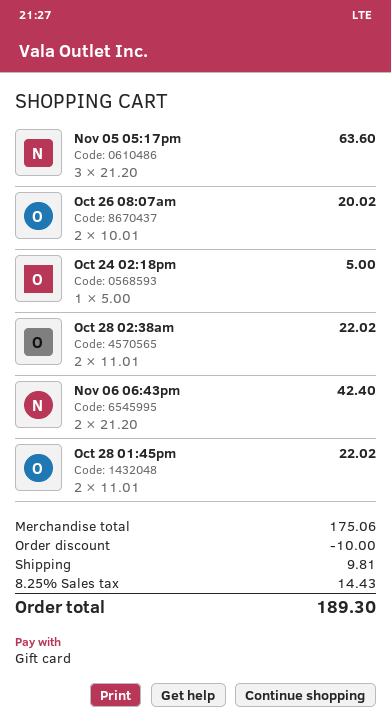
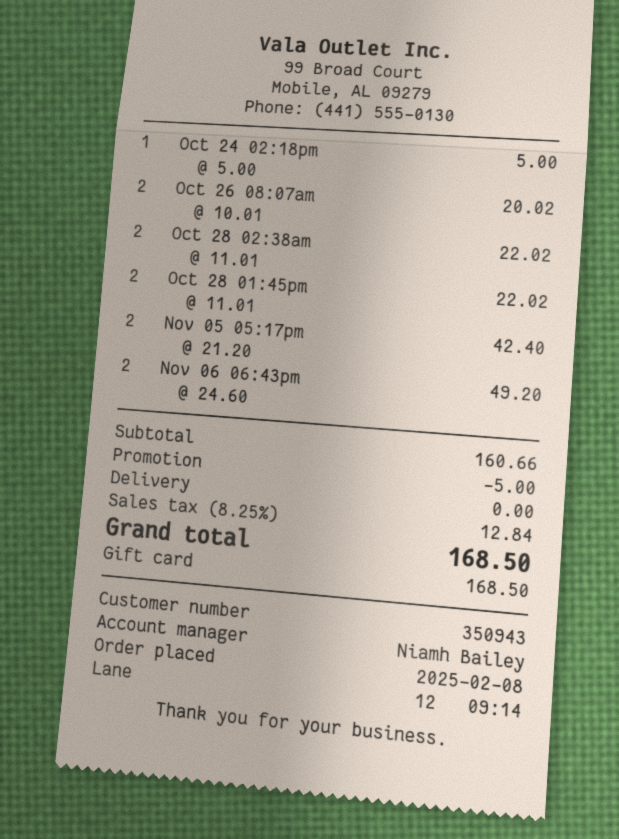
Nov 05 05:17pm: 3 x 21.20 = 63.60 -> 2 x 21.20 = 42.40
Nov 06 06:43pm: 2 x 21.20 = 42.40 -> 2 x 24.60 = 49.20
subtotal: 175.06 -> 160.66
discount: 10.00 -> 5.00
shipping: 9.81 -> 0.00
tax: 8.25% = 14.43 -> 8.25% = 12.84
total: 189.30 -> 168.50

